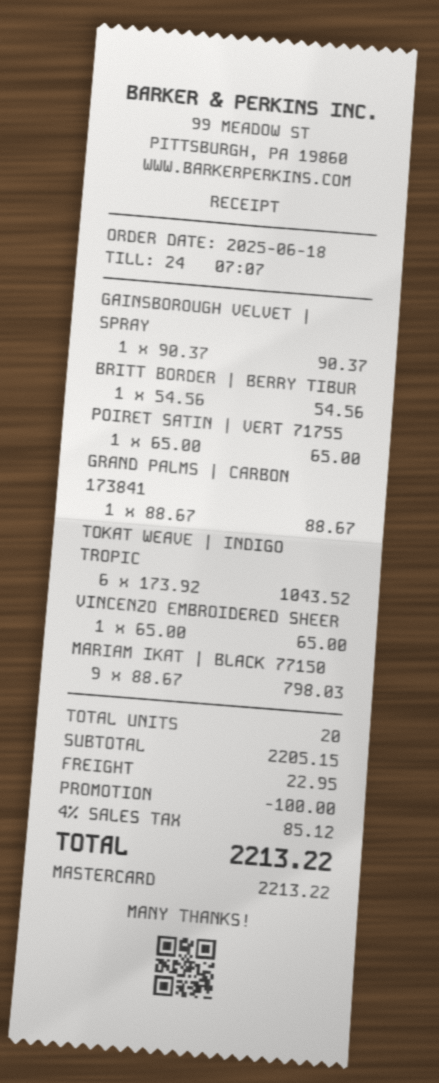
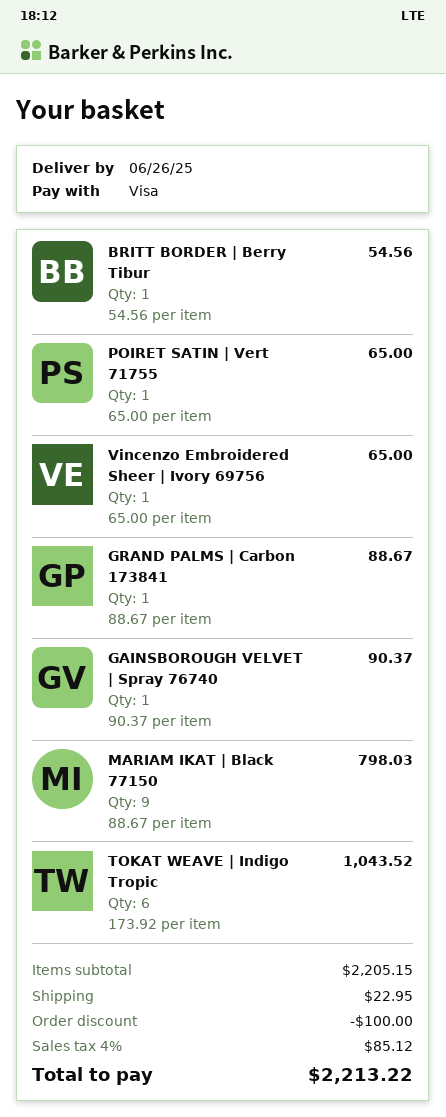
payment method: Mastercard -> Visa

